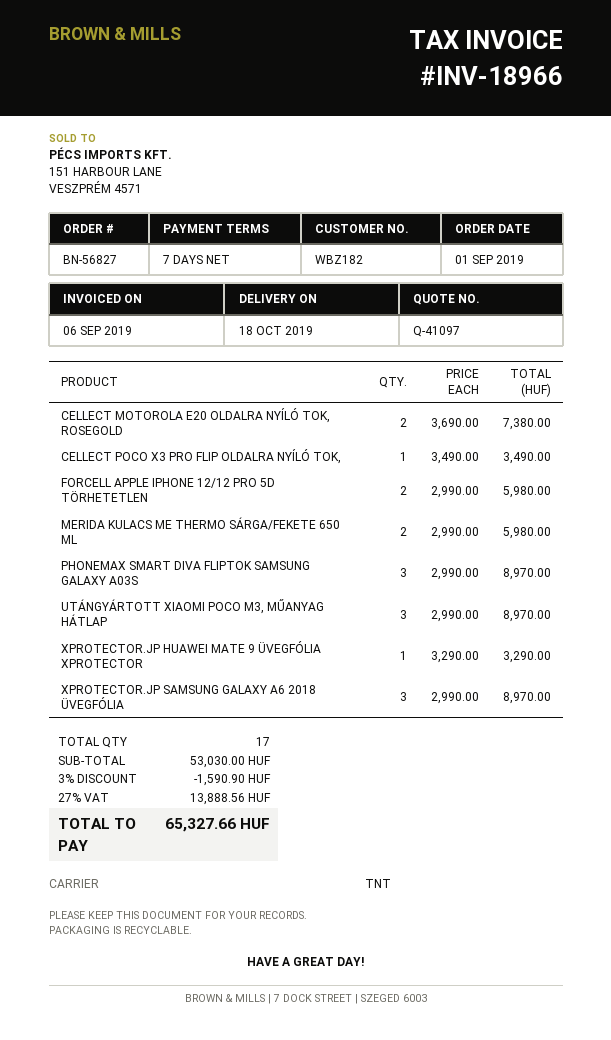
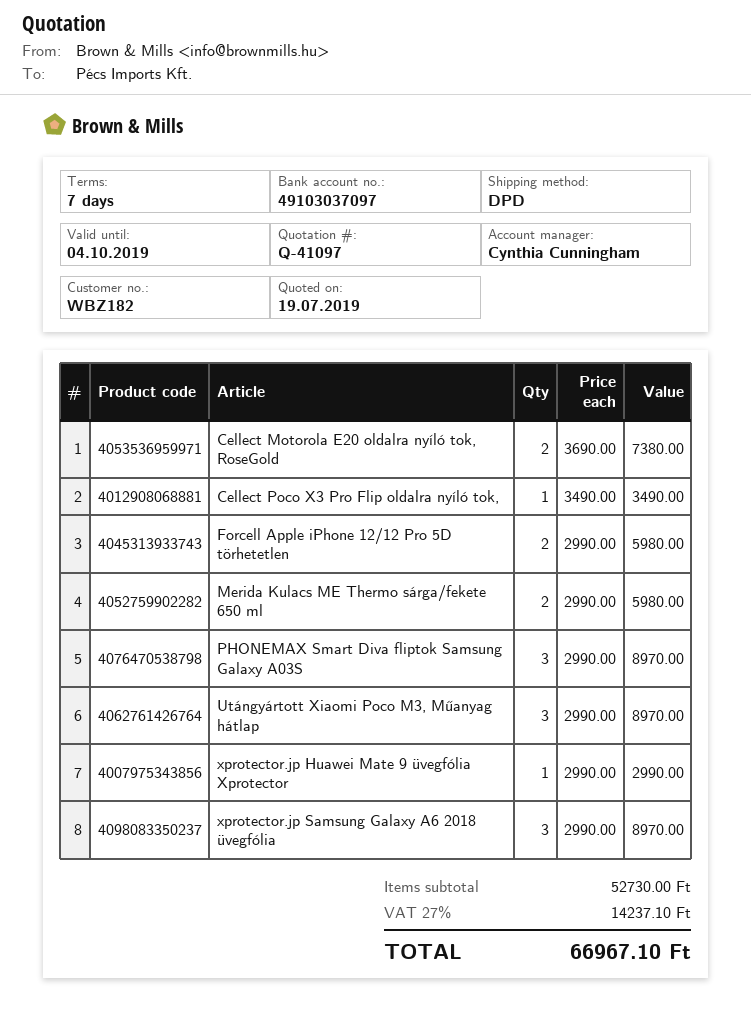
shipping method: TNT -> DPD
XPROTECTOR.JP HUAWEI MATE 9 ÜVEGFÓLIA XPROTECTOR: 1 x 3290.00 = 3290.00 -> 1 x 2990.00 = 2990.00
subtotal: 53030.00 -> 52730.00
discount: 3% = 1590.90 -> none
tax: 27% = 13888.56 -> 27% = 14237.10
total: 65327.66 -> 66967.10

